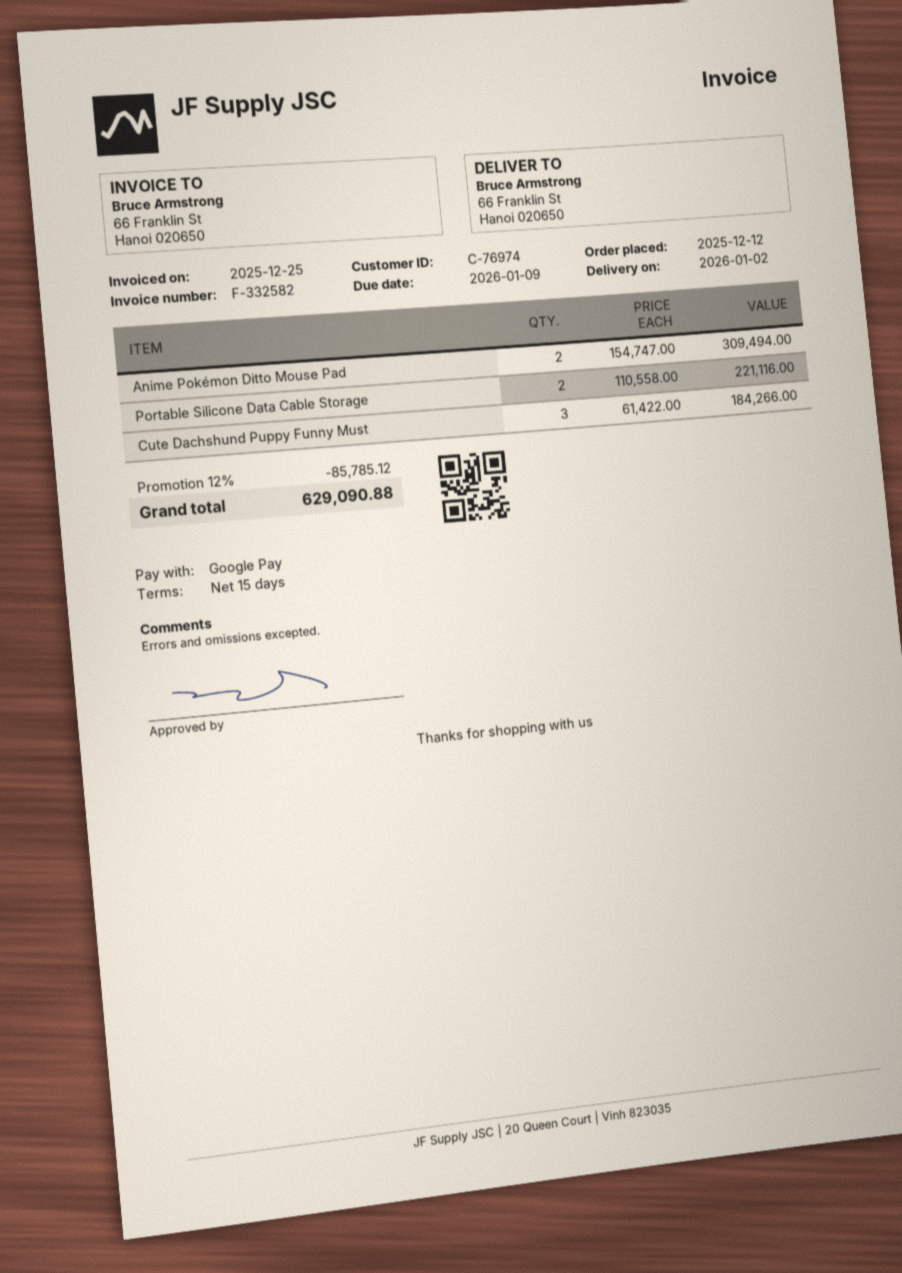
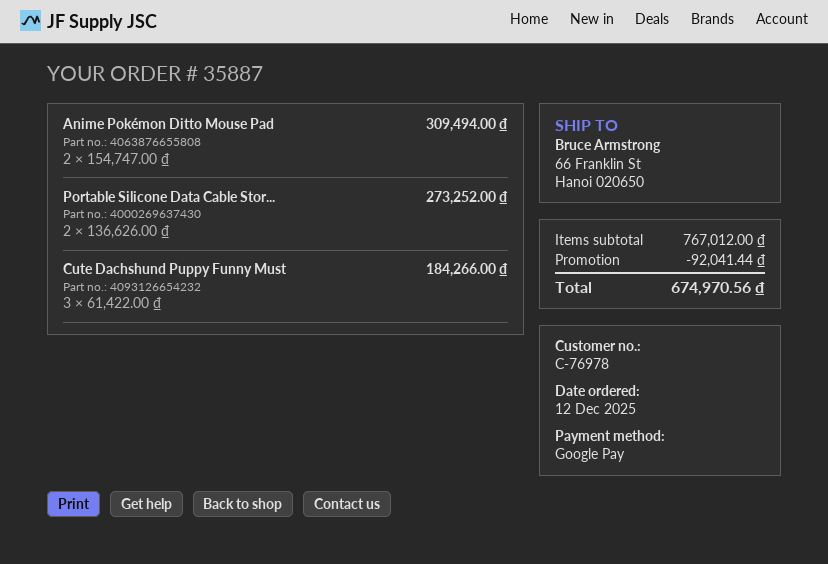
customer number: C-76974 -> C-76978
Portable Silicone Data Cable Storage: 2 x 110558.00 = 221116.00 -> 2 x 136626.00 = 273252.00
discount: 85785.12 -> 92041.44
total: 629090.88 -> 674970.56

